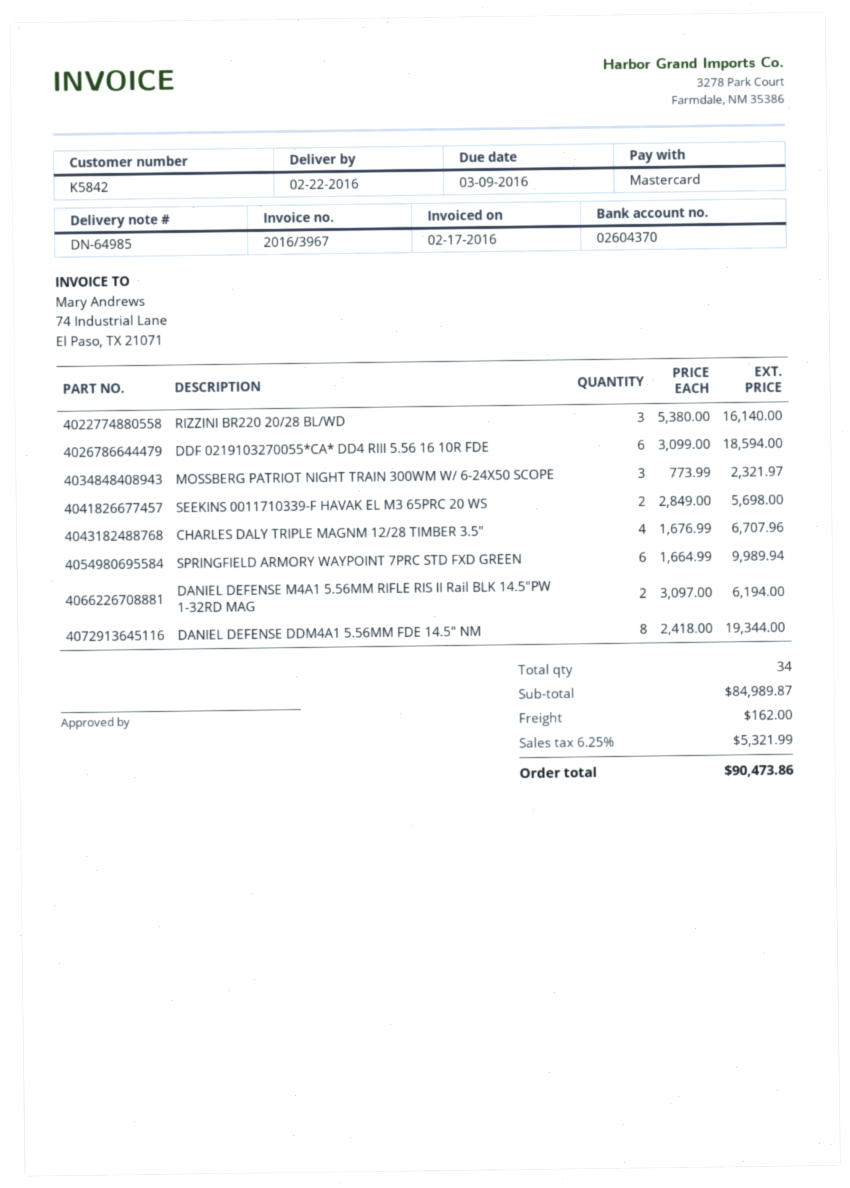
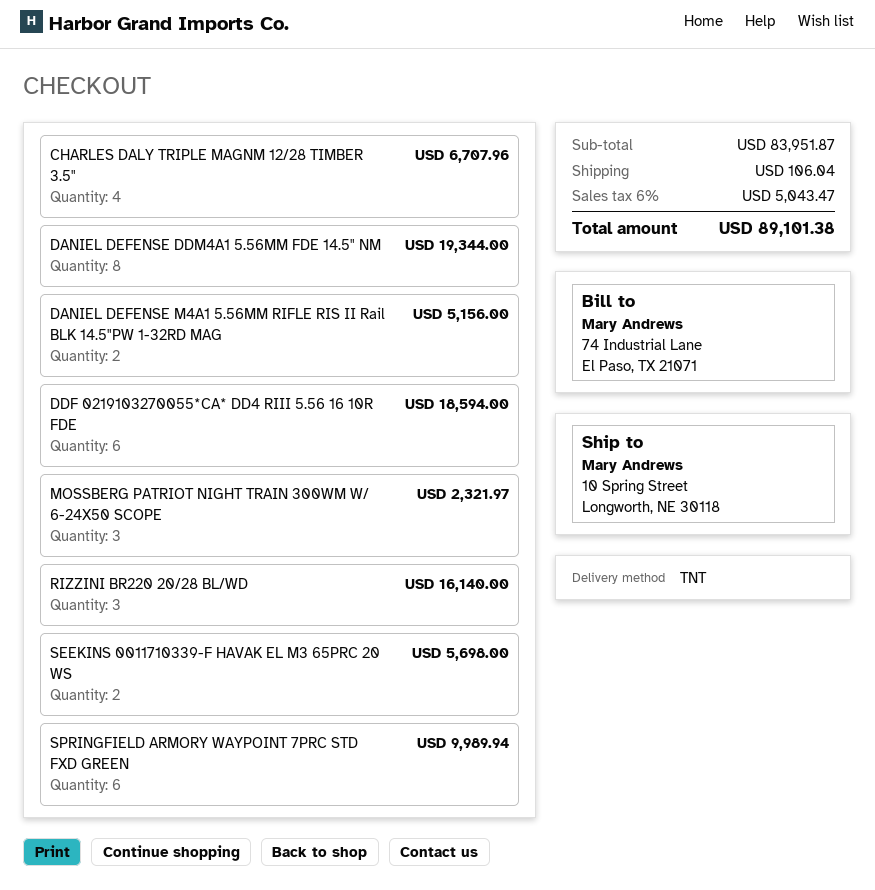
DANIEL DEFENSE M4A1 5.56MM RIFLE RIS II Rail BLK 14.5"PW 1-32RD MAG: 2 for 6194.00 -> 2 for 5156.00
subtotal: 84989.87 -> 83951.87
shipping: 162.00 -> 106.04
tax: 6.25% = 5321.99 -> 6% = 5043.47
total: 90473.86 -> 89101.38

